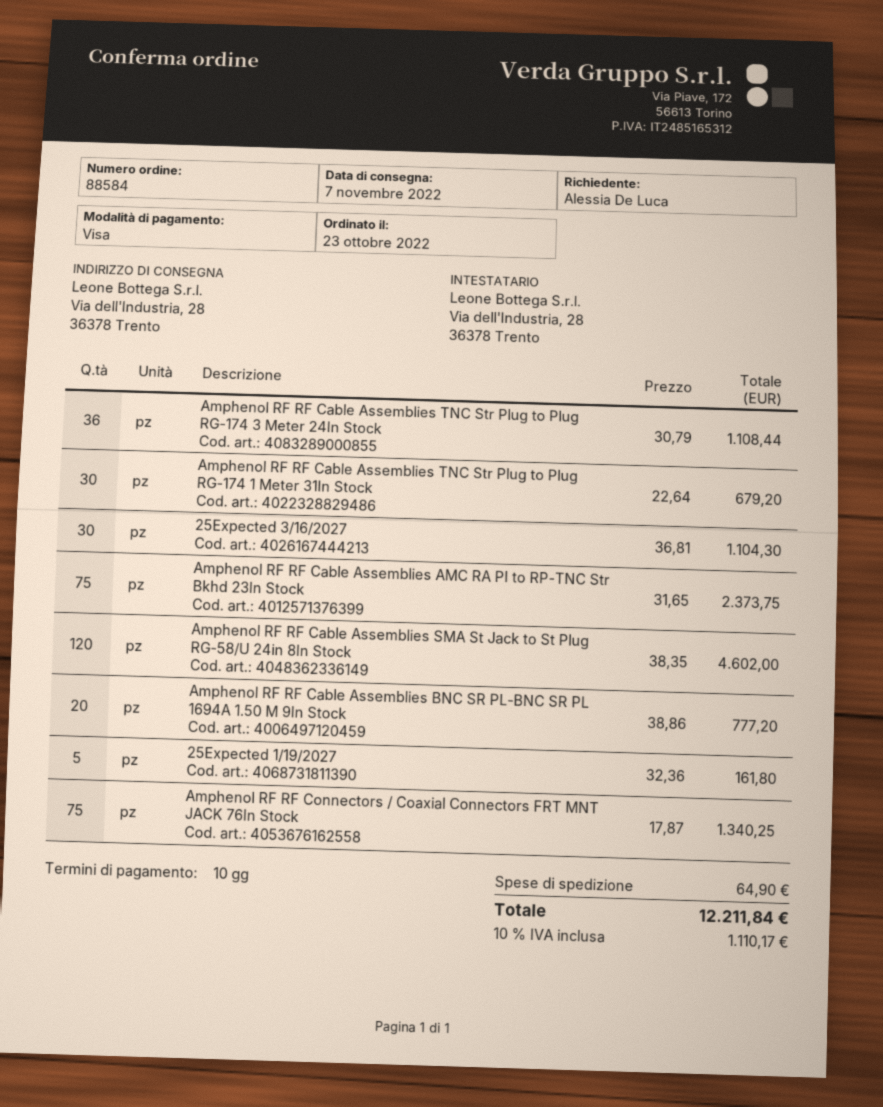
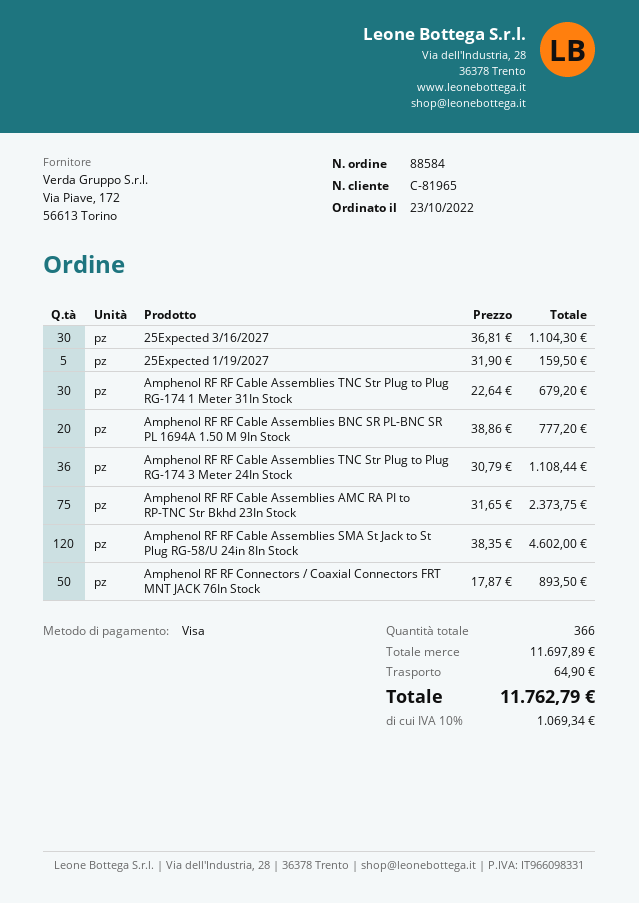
25Expected 1/19/2027: 5 x 32.36 = 161.80 -> 5 x 31.90 = 159.50
Amphenol RF RF Connectors / Coaxial Connectors FRT MNT JACK 76In Stock: 75 x 17.87 = 1340.25 -> 50 x 17.87 = 893.50
tax: 10% = 1110.17 -> 10% = 1069.34
total: 12211.84 -> 11762.79

